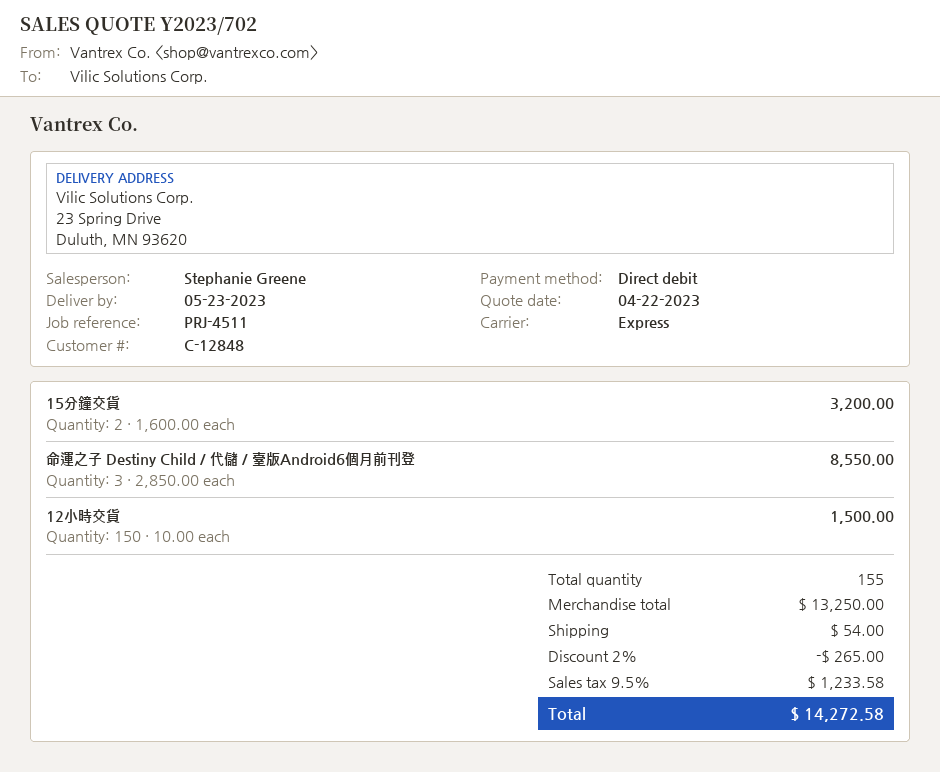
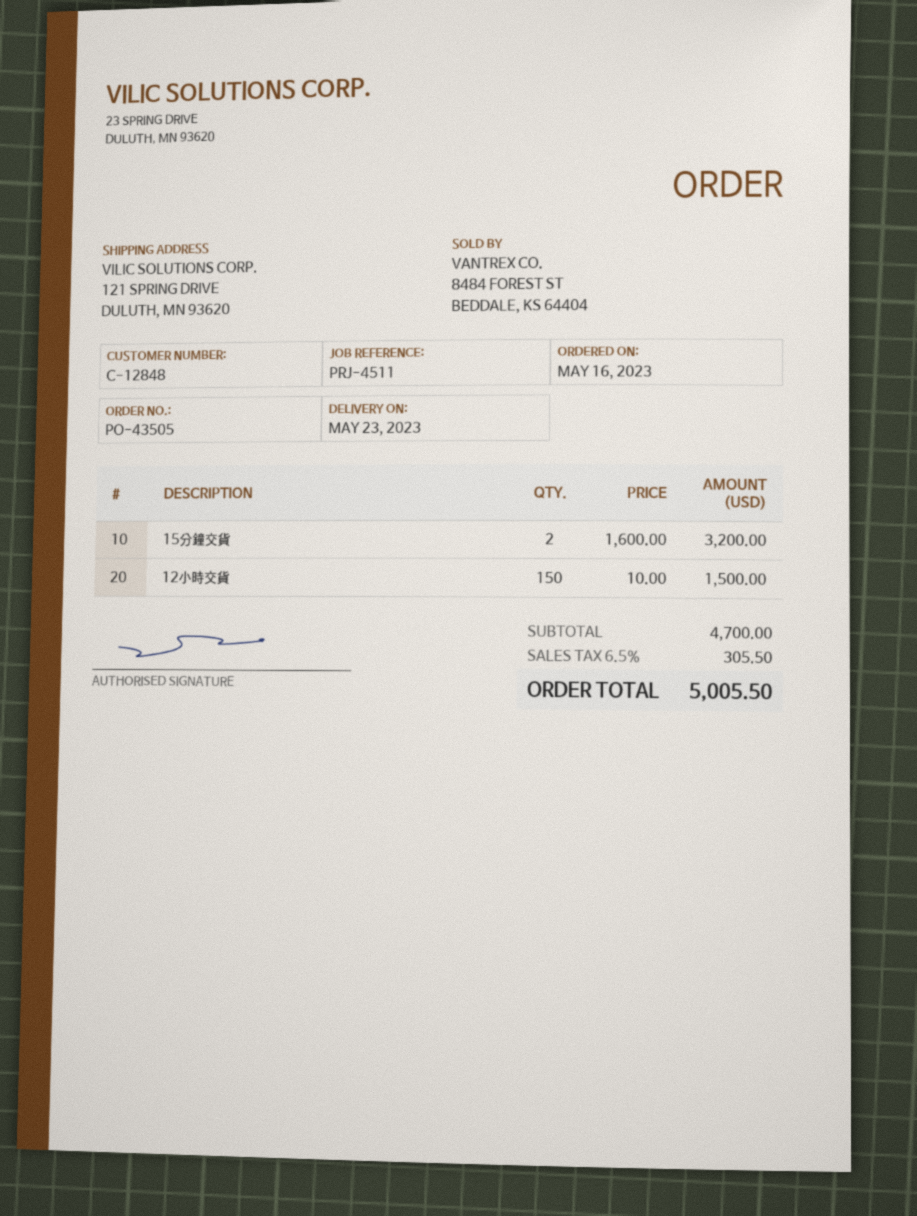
ship to: 23 Spring Drive, Duluth, MN 93620 -> 121 SPRING DRIVE, DULUTH, MN 93620
命運之子 Destiny Child / 代儲 / 臺版Android6個月前刊登: 3 x 2850.00 = 8550.00 -> none
subtotal: 13250.00 -> 4700.00
discount: 2% = 265.00 -> none
shipping: 54.00 -> none
tax: 9.5% = 1233.58 -> 6.5% = 305.50
total: 14272.58 -> 5005.50

